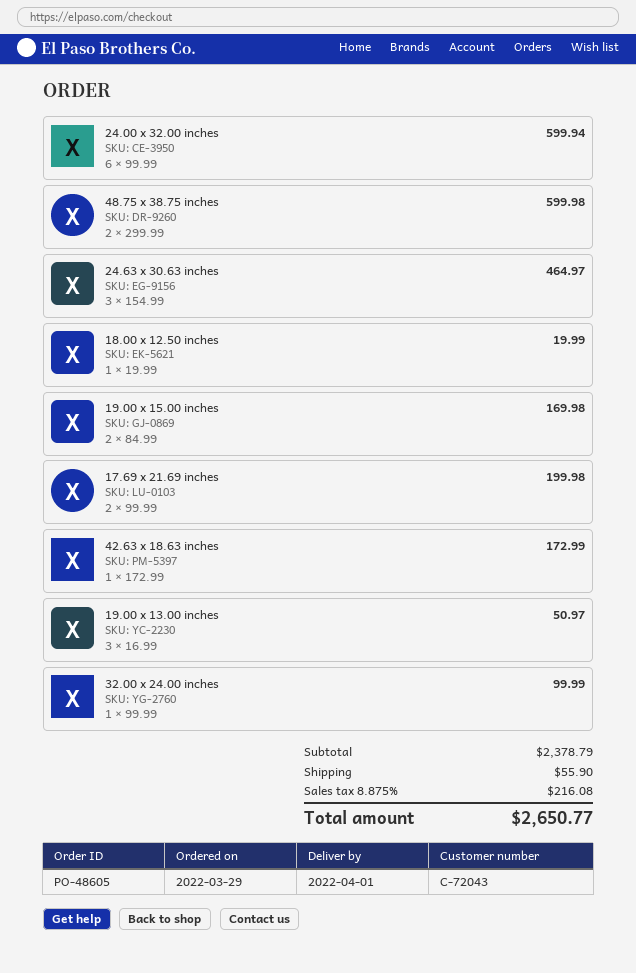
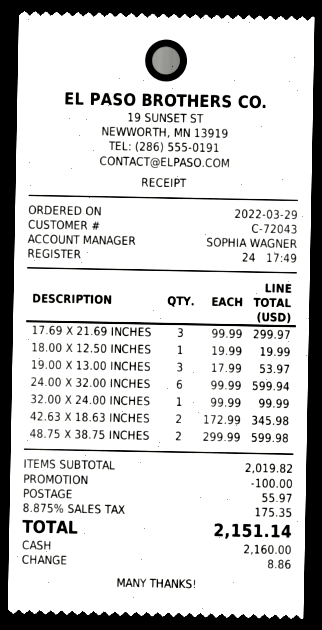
24.63 x 30.63 inches: 3 x 154.99 = 464.97 -> none
19.00 x 15.00 inches: 2 x 84.99 = 169.98 -> none
17.69 x 21.69 inches: 2 x 99.99 = 199.98 -> 3 x 99.99 = 299.97
42.63 x 18.63 inches: 1 x 172.99 = 172.99 -> 2 x 172.99 = 345.98
19.00 x 13.00 inches: 3 x 16.99 = 50.97 -> 3 x 17.99 = 53.97
subtotal: 2378.79 -> 2019.82
discount: none -> 100.00
shipping: 55.90 -> 55.97
tax: 8.875% = 216.08 -> 8.875% = 175.35
total: 2650.77 -> 2151.14

